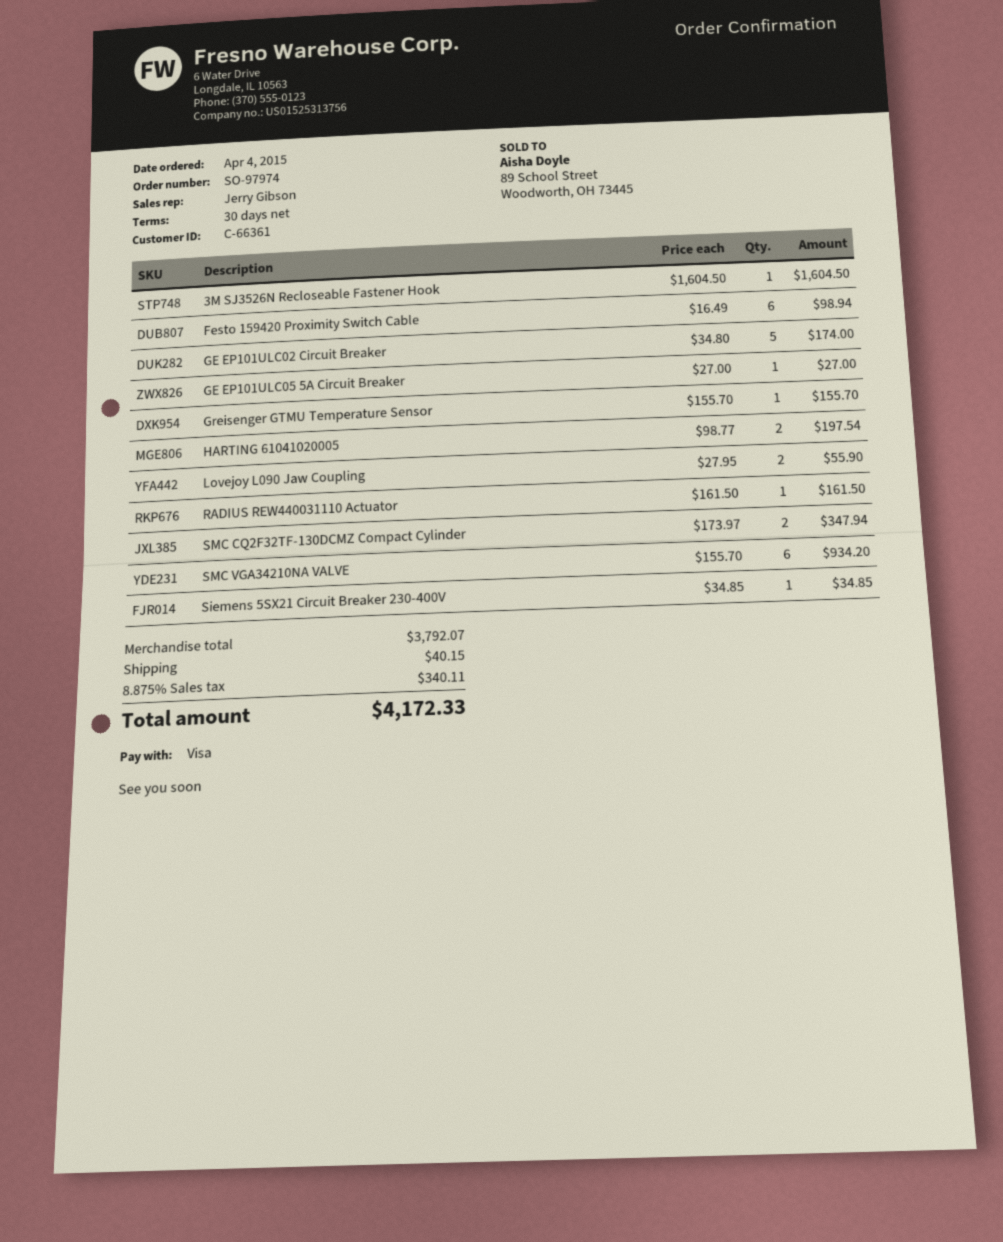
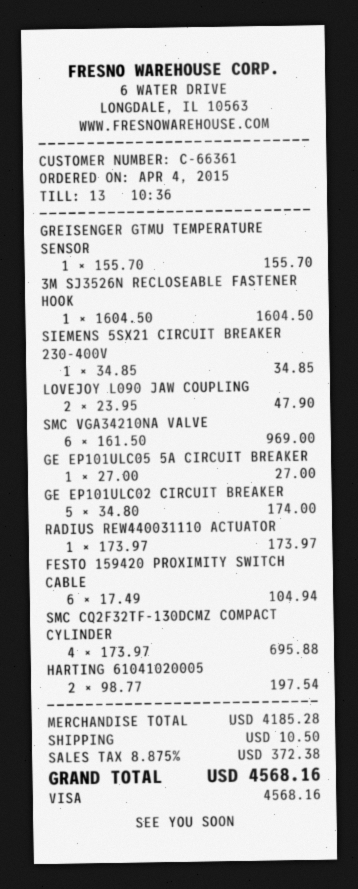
Festo 159420 Proximity Switch Cable: 6 x 16.49 = 98.94 -> 6 x 17.49 = 104.94
Lovejoy L090 Jaw Coupling: 2 x 27.95 = 55.90 -> 2 x 23.95 = 47.90
RADIUS REW440031110 Actuator: 1 x 161.50 = 161.50 -> 1 x 173.97 = 173.97
SMC CQ2F32TF-130DCMZ Compact Cylinder: 2 x 173.97 = 347.94 -> 4 x 173.97 = 695.88
SMC VGA34210NA VALVE: 6 x 155.70 = 934.20 -> 6 x 161.50 = 969.00
subtotal: 3792.07 -> 4185.28
shipping: 40.15 -> 10.50
tax: 8.875% = 340.11 -> 8.875% = 372.38
total: 4172.33 -> 4568.16

